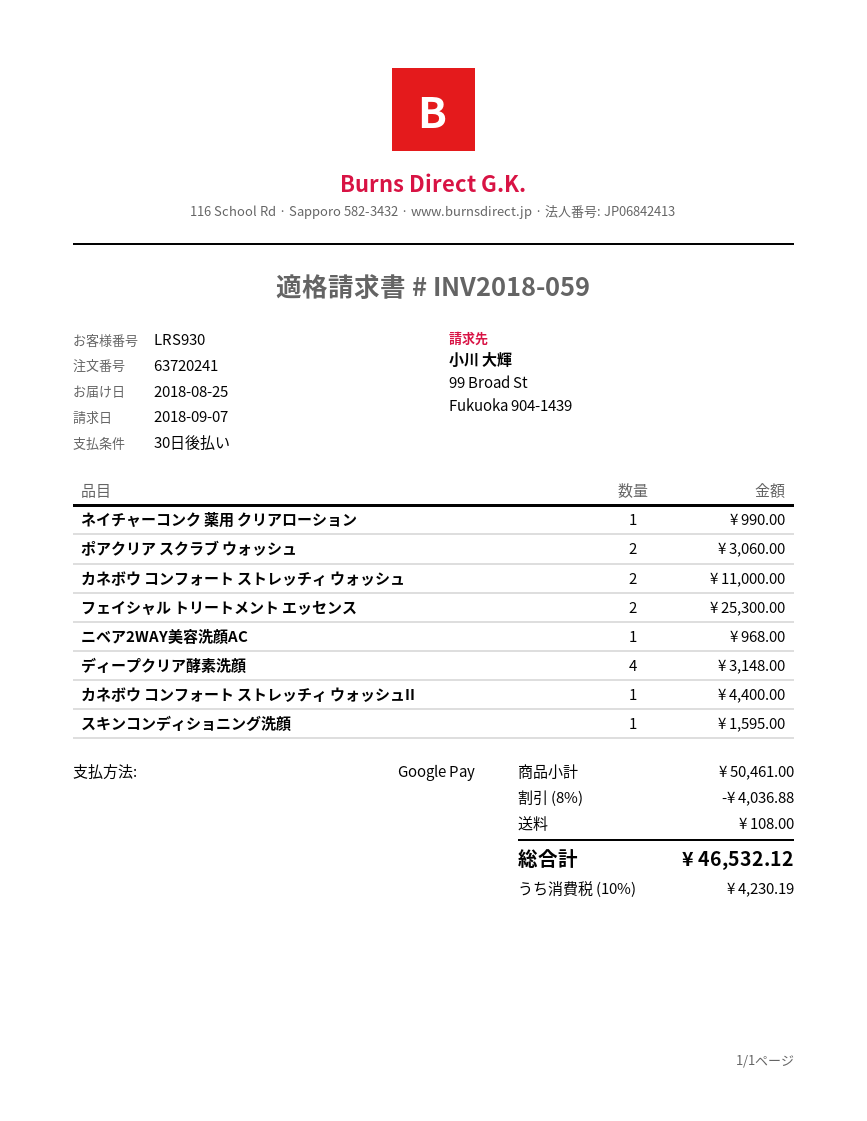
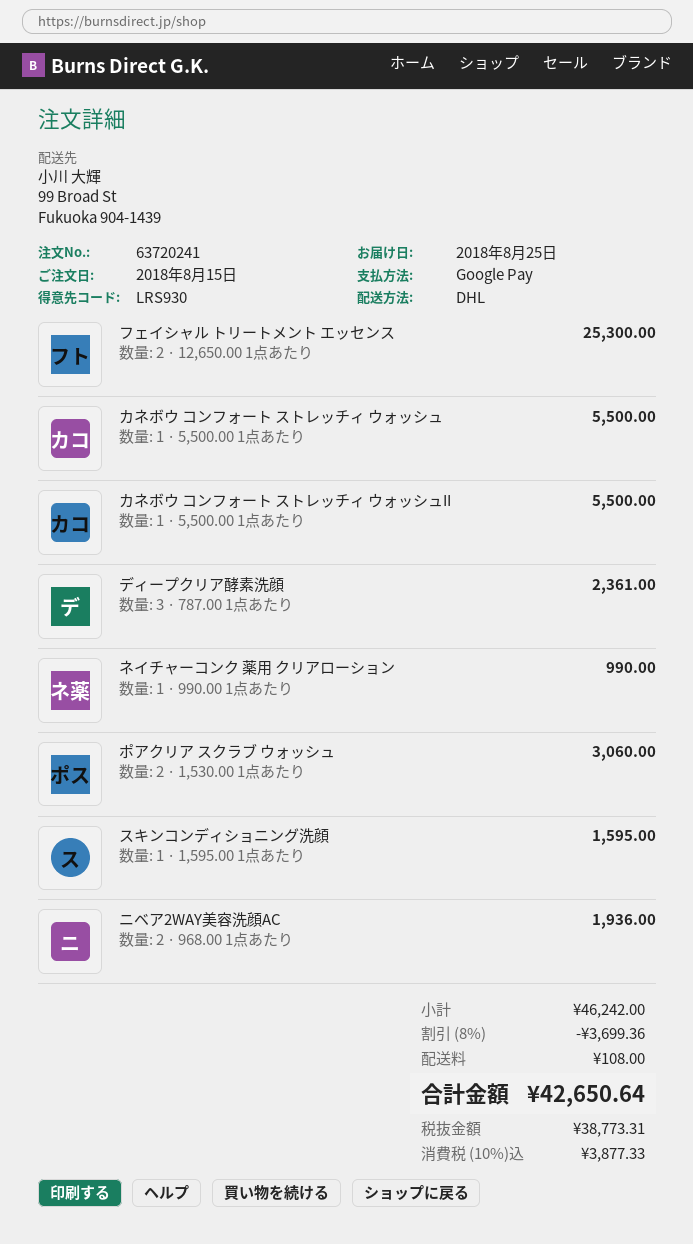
カネボウ コンフォート ストレッチィ ウォッシュ: 2 for 11000.00 -> 1 for 5500.00
ニベア2WAY美容洗顔AC: 1 for 968.00 -> 2 for 1936.00
ディープクリア酵素洗顔: 4 for 3148.00 -> 3 for 2361.00
カネボウ コンフォート ストレッチィ ウォッシュII: 1 for 4400.00 -> 1 for 5500.00
subtotal: 50461.00 -> 46242.00
discount: 8% = 4036.88 -> 8% = 3699.36
tax: 10% = 4230.19 -> 10% = 3877.33
total: 46532.12 -> 42650.64

